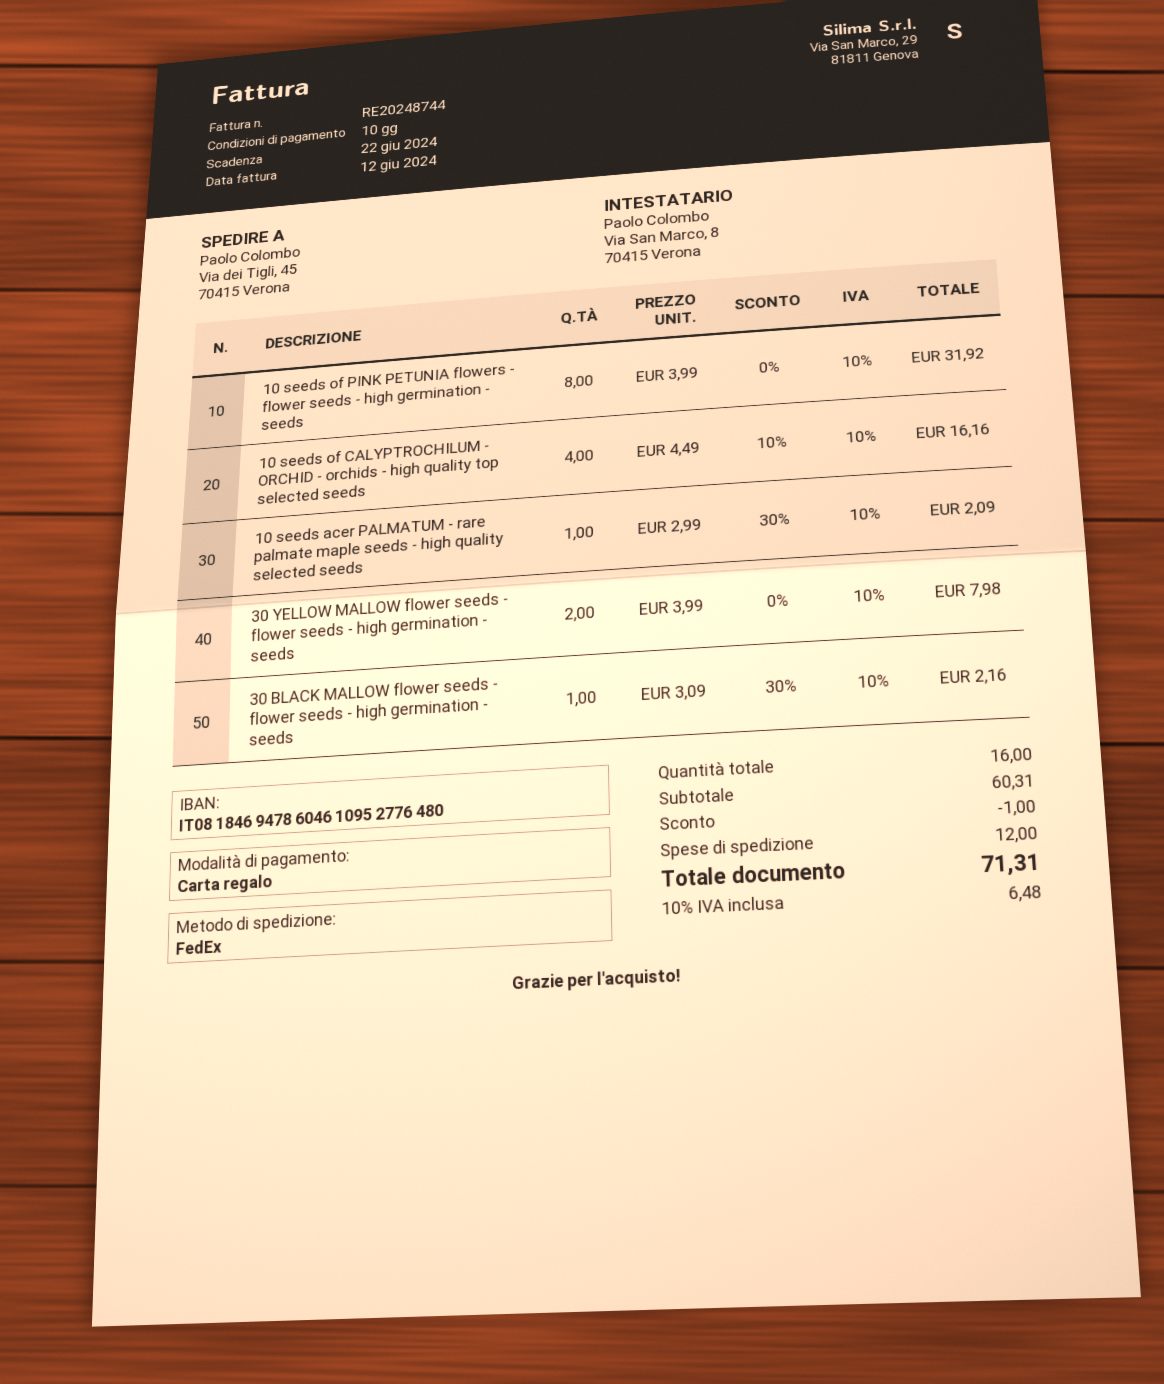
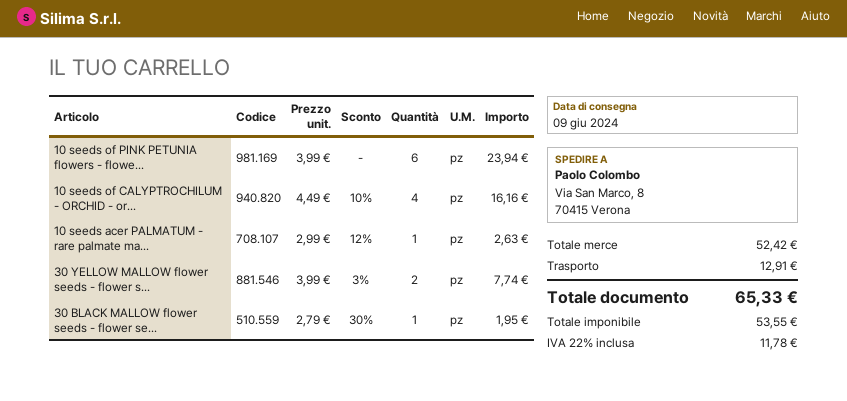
ship to: Via dei Tigli, 45, 70415 Verona -> Via San Marco, 8, 70415 Verona
10 seeds of PINK PETUNIA flowers - flower seeds - high germination - seeds: 8 x 3.99 = 31.92 -> 6 x 3.99 = 23.94
10 seeds acer PALMATUM - rare palmate maple seeds - high quality selected seeds: 1 x 2.99 - 30% = 2.09 -> 1 x 2.99 - 12% = 2.63
30 YELLOW MALLOW flower seeds - flower seeds - high germination - seeds: 2 x 3.99 = 7.98 -> 2 x 3.99 - 3% = 7.74
30 BLACK MALLOW flower seeds - flower seeds - high germination - seeds: 1 x 3.09 - 30% = 2.16 -> 1 x 2.79 - 30% = 1.95
subtotal: 60.31 -> 52.42
discount: 1.00 -> none
shipping: 12.00 -> 12.91
tax: 10% = 6.48 -> 22% = 11.78
total: 71.31 -> 65.33

